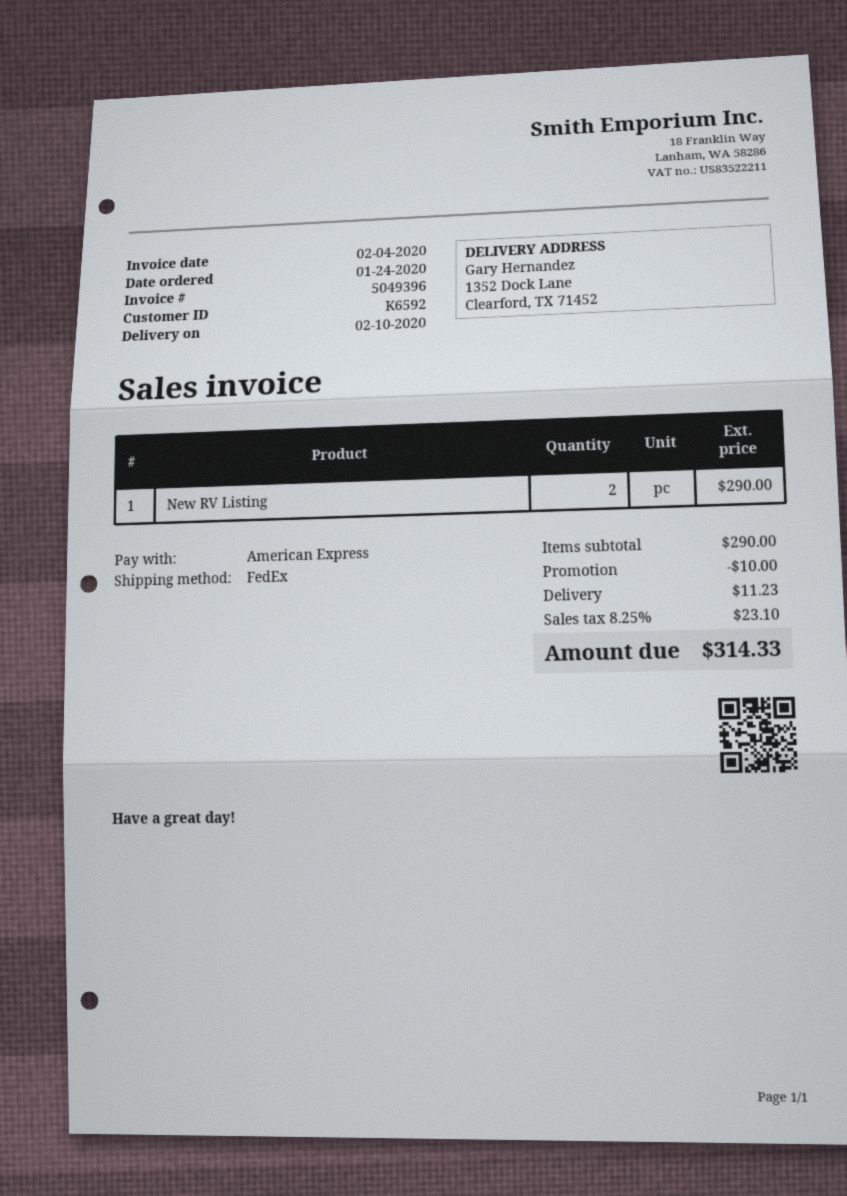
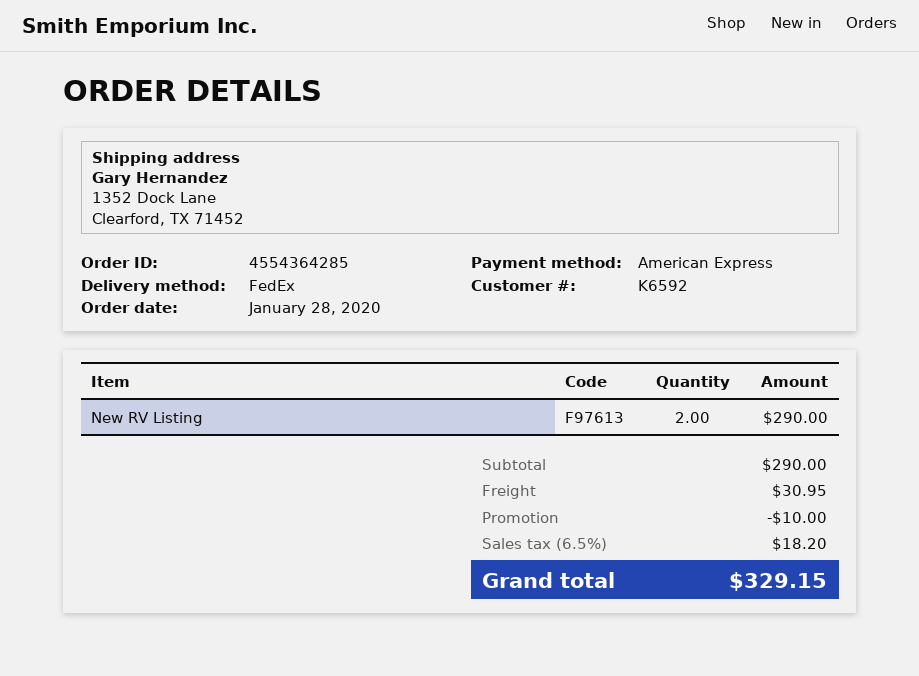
order date: 2020-01-24 -> 2020-01-28
shipping: 11.23 -> 30.95
tax: 8.25% = 23.10 -> 6.5% = 18.20
total: 314.33 -> 329.15

